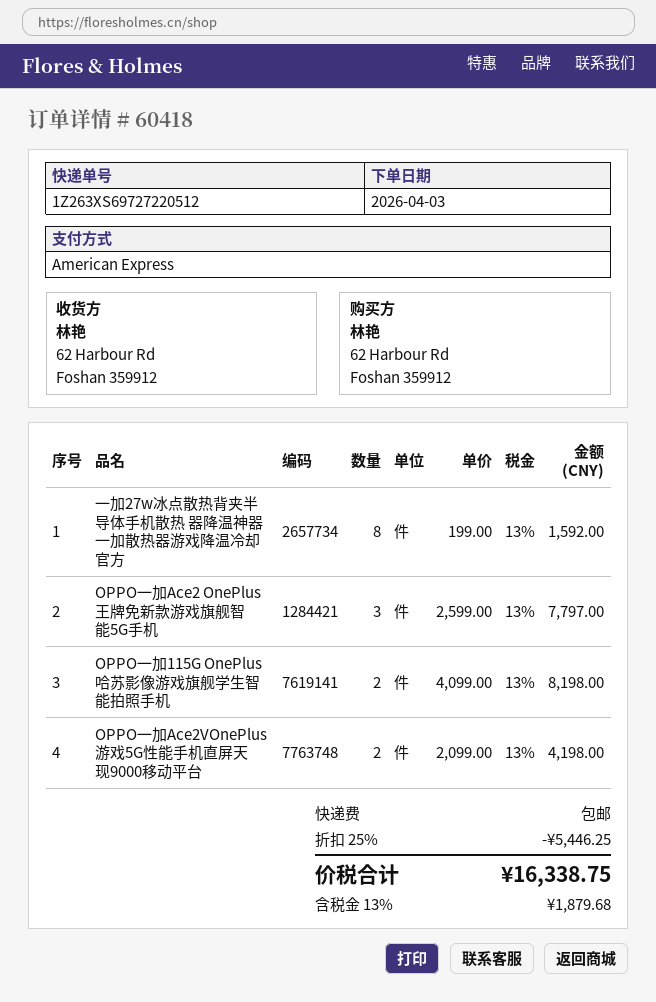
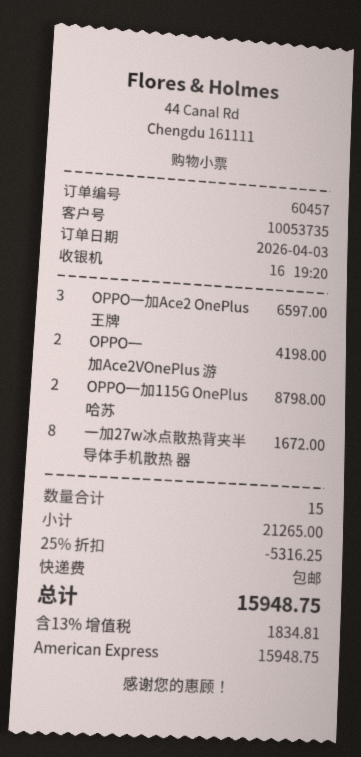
order number: 60418 -> 60457
一加27w冰点散热背夹半导体手机散热 器降温神器一加散热器游戏降温冷却官方: 8 for 1592.00 -> 8 for 1672.00
OPPO一加Ace2 OnePlus王牌免新款游戏旗舰智能5G手机: 3 for 7797.00 -> 3 for 6597.00
OPPO一加115G OnePlus哈苏影像游戏旗舰学生智能拍照手机: 2 for 8198.00 -> 2 for 8798.00
discount: 25% = 5446.25 -> 25% = 5316.25
tax: 13% = 1879.68 -> 13% = 1834.81
total: 16338.75 -> 15948.75

